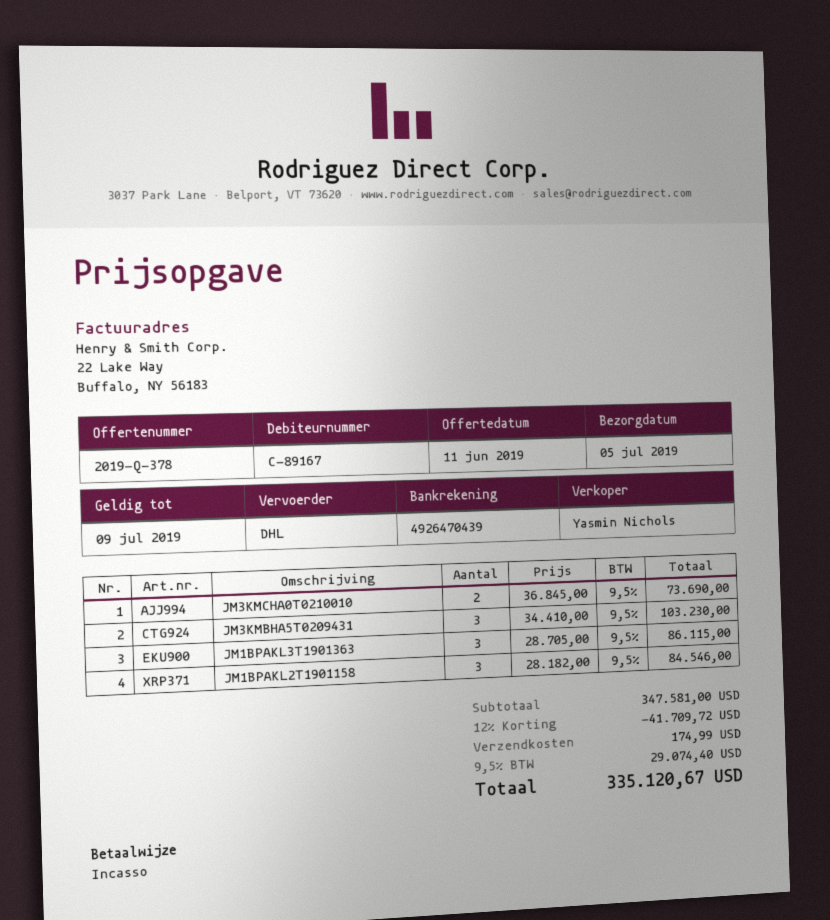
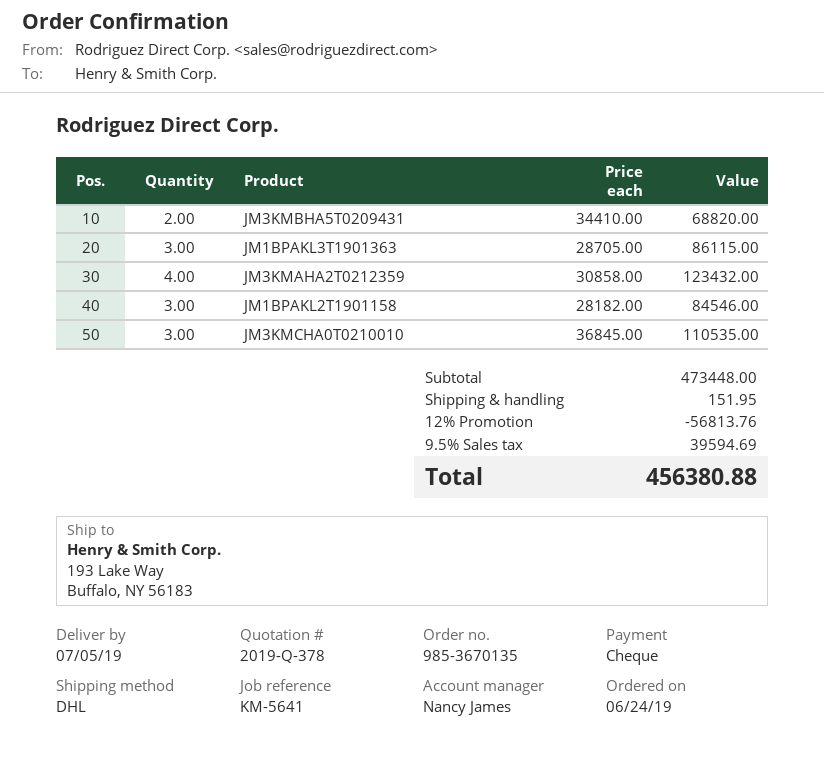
sales rep: Yasmin Nichols -> Nancy James
payment method: direct debit -> cheque
JM3KMCHA0T0210010: 2 x 36845.00 = 73690.00 -> 3 x 36845.00 = 110535.00
JM3KMBHA5T0209431: 3 x 34410.00 = 103230.00 -> 2 x 34410.00 = 68820.00
JM3KMAHA2T0212359: none -> 4 x 30858.00 = 123432.00
subtotal: 347581.00 -> 473448.00
discount: 12% = 41709.72 -> 12% = 56813.76
shipping: 174.99 -> 151.95
tax: 9.5% = 29074.40 -> 9.5% = 39594.69
total: 335120.67 -> 456380.88

